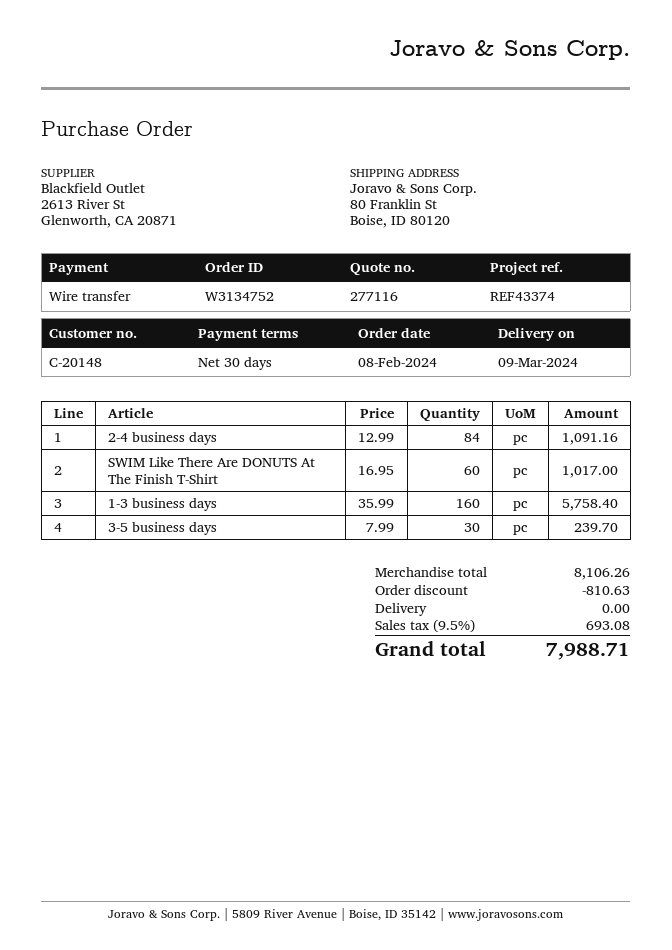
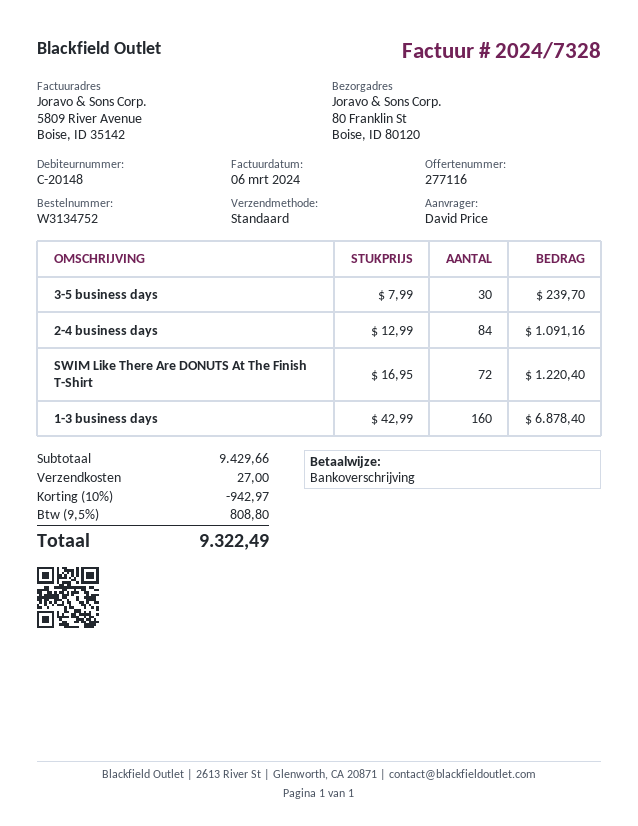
SWIM Like There Are DONUTS At The Finish T-Shirt: 60 x 16.95 = 1017.00 -> 72 x 16.95 = 1220.40
1-3 business days: 160 x 35.99 = 5758.40 -> 160 x 42.99 = 6878.40
subtotal: 8106.26 -> 9429.66
discount: 810.63 -> 942.97
shipping: 0.00 -> 27.00
tax: 9.5% = 693.08 -> 9.5% = 808.80
total: 7988.71 -> 9322.49

